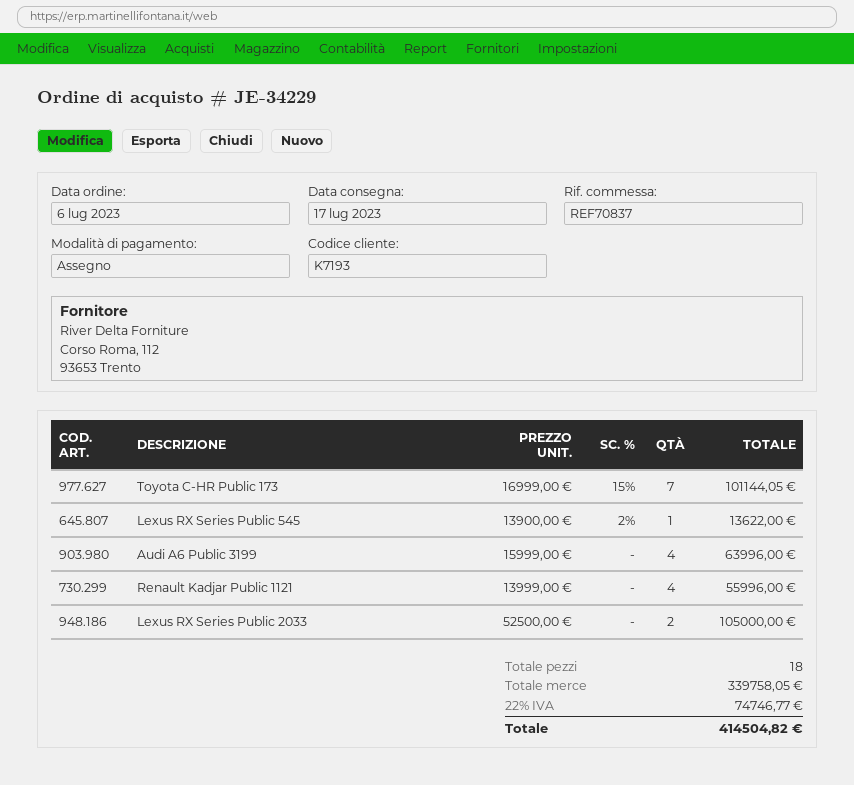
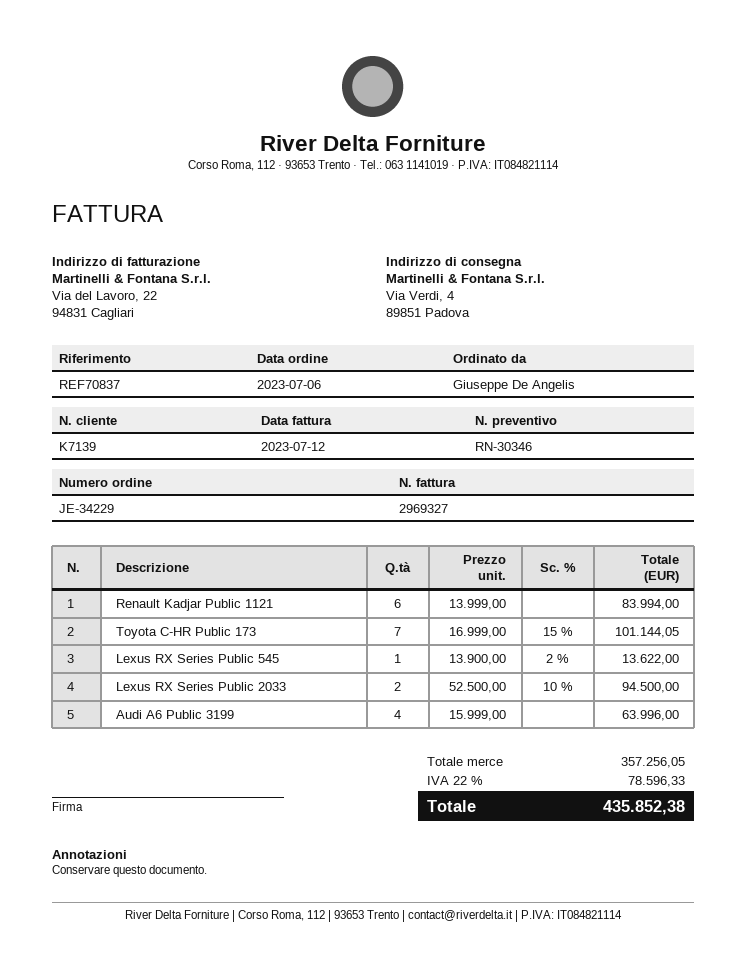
customer number: K7193 -> K7139
Renault Kadjar Public 1121: 4 x 13999.00 = 55996.00 -> 6 x 13999.00 = 83994.00
Lexus RX Series Public 2033: 2 x 52500.00 = 105000.00 -> 2 x 52500.00 - 10% = 94500.00
subtotal: 339758.05 -> 357256.05
tax: 22% = 74746.77 -> 22% = 78596.33
total: 414504.82 -> 435852.38

